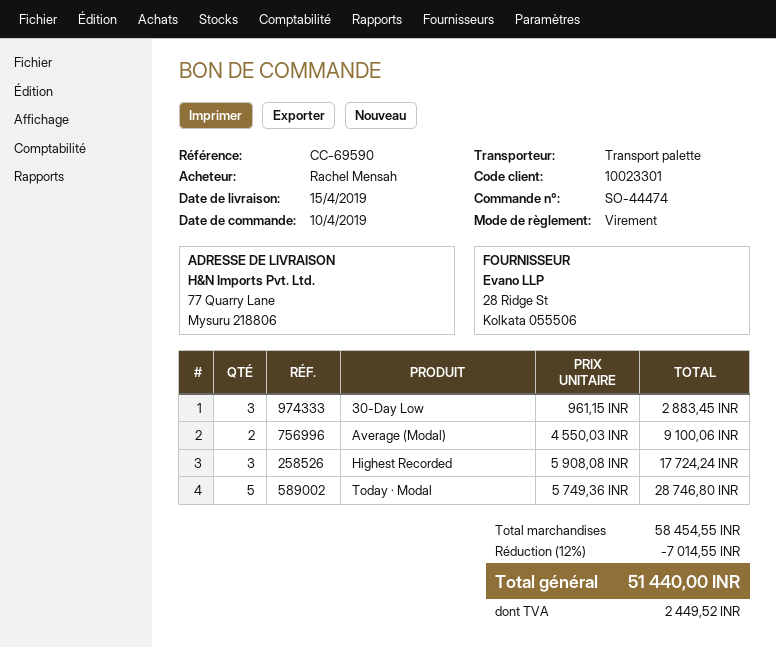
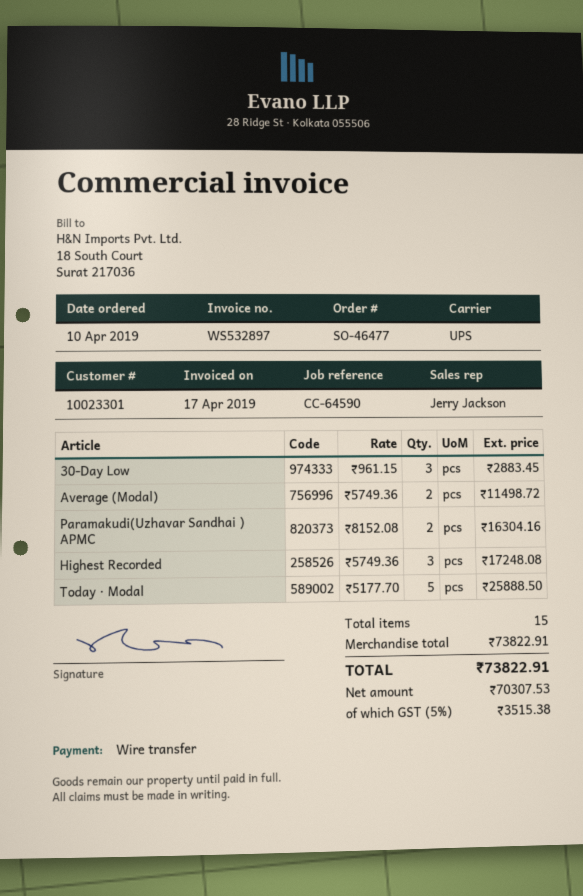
order number: SO-44474 -> SO-46477
reference: CC-69590 -> CC-64590
shipping method: pallet freight -> UPS
Average (Modal): 2 x 4550.03 = 9100.06 -> 2 x 5749.36 = 11498.72
Highest Recorded: 3 x 5908.08 = 17724.24 -> 3 x 5749.36 = 17248.08
Today · Modal: 5 x 5749.36 = 28746.80 -> 5 x 5177.70 = 25888.50
Paramakudi(Uzhavar Sandhai ) APMC: none -> 2 x 8152.08 = 16304.16
subtotal: 58454.55 -> 73822.91
discount: 12% = 7014.55 -> none
tax: 2449.52 -> 3515.38
total: 51440.00 -> 73822.91

